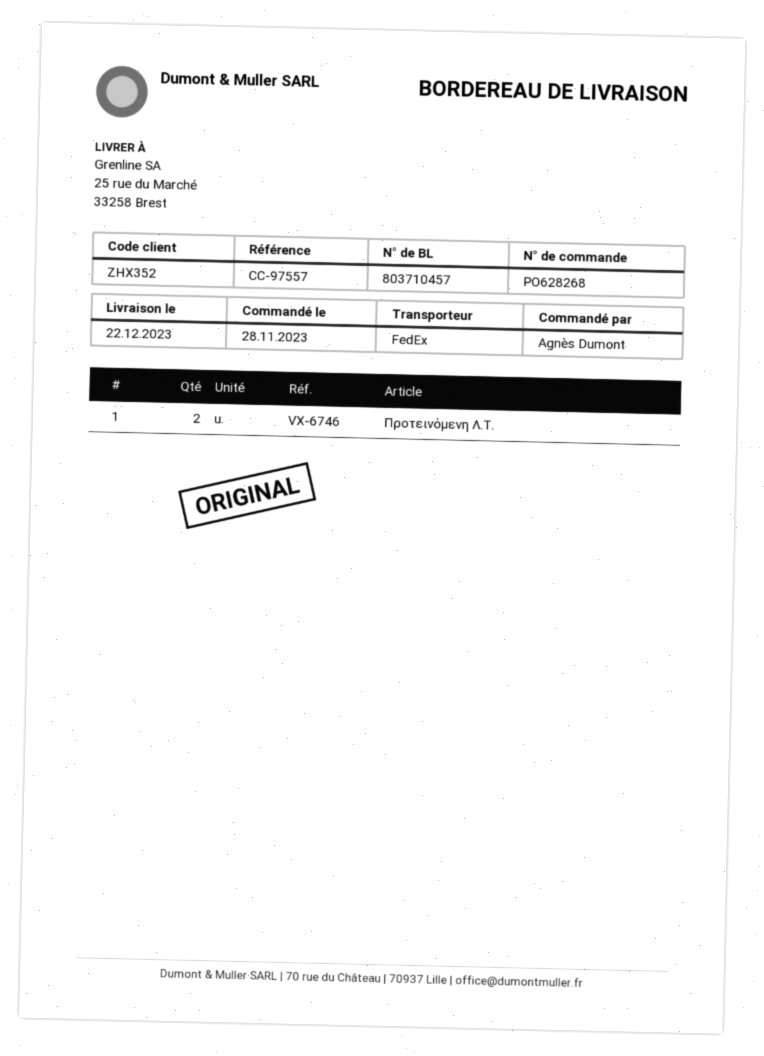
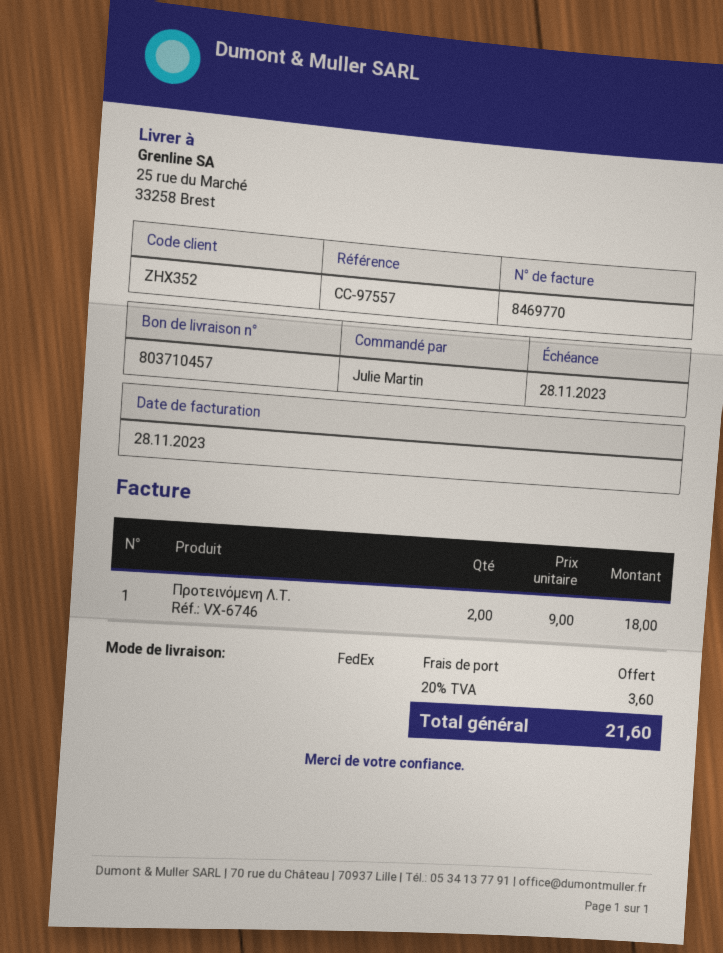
ordered by: Agnès Dumont -> Julie Martin

